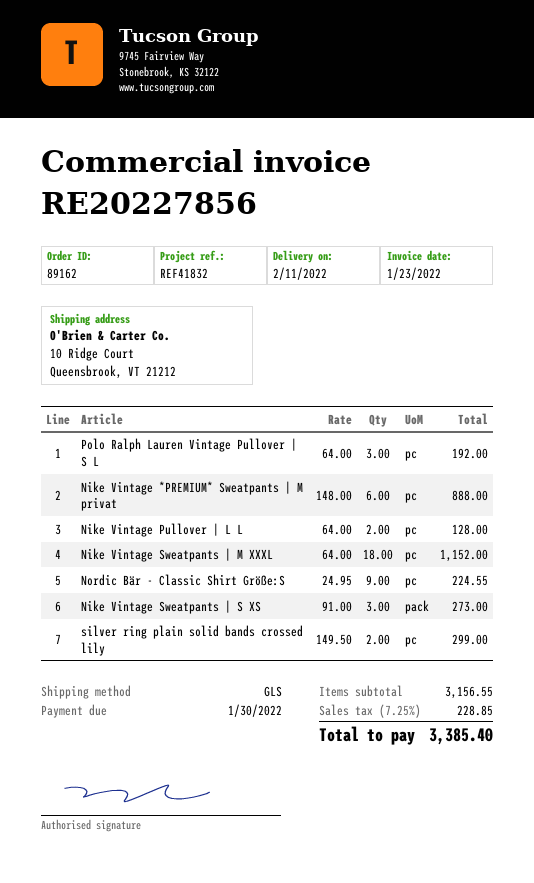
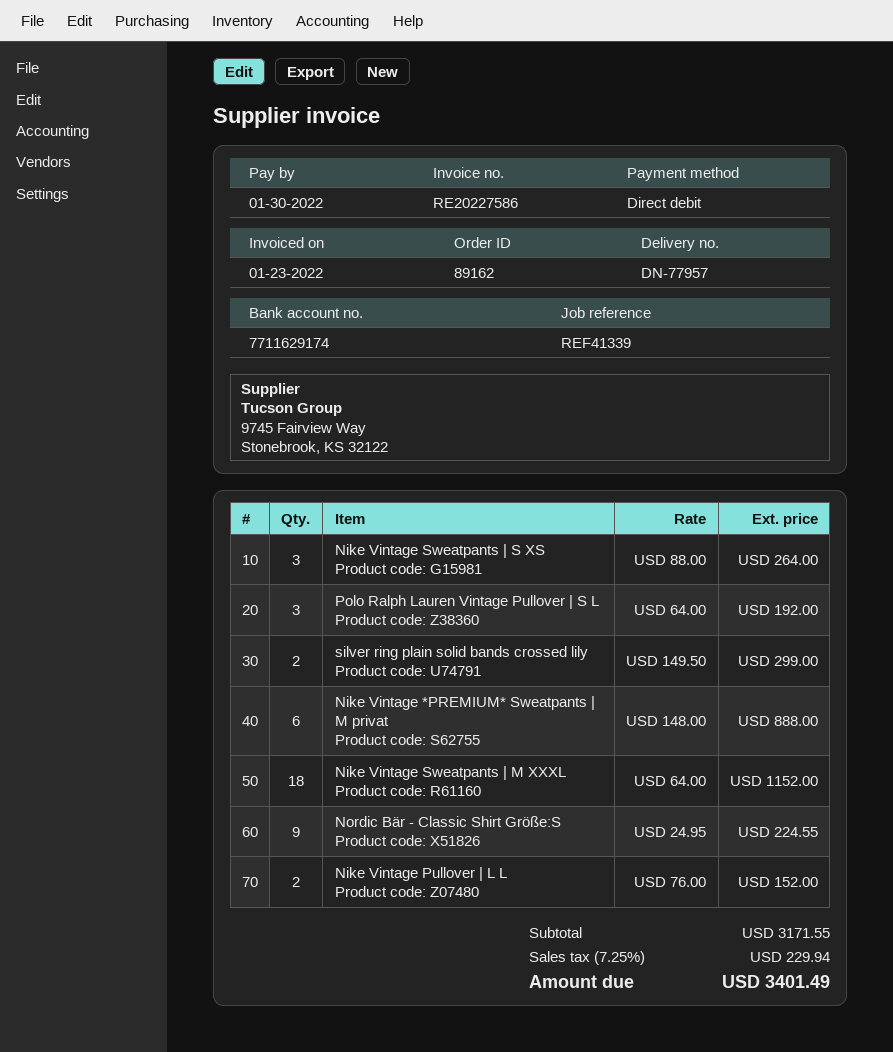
invoice number: RE20227856 -> RE20227586
reference: REF41832 -> REF41339
Nike Vintage Pullover | L L: 2 x 64.00 = 128.00 -> 2 x 76.00 = 152.00
Nike Vintage Sweatpants | S XS: 3 x 91.00 = 273.00 -> 3 x 88.00 = 264.00
subtotal: 3156.55 -> 3171.55
tax: 7.25% = 228.85 -> 7.25% = 229.94
total: 3385.40 -> 3401.49

